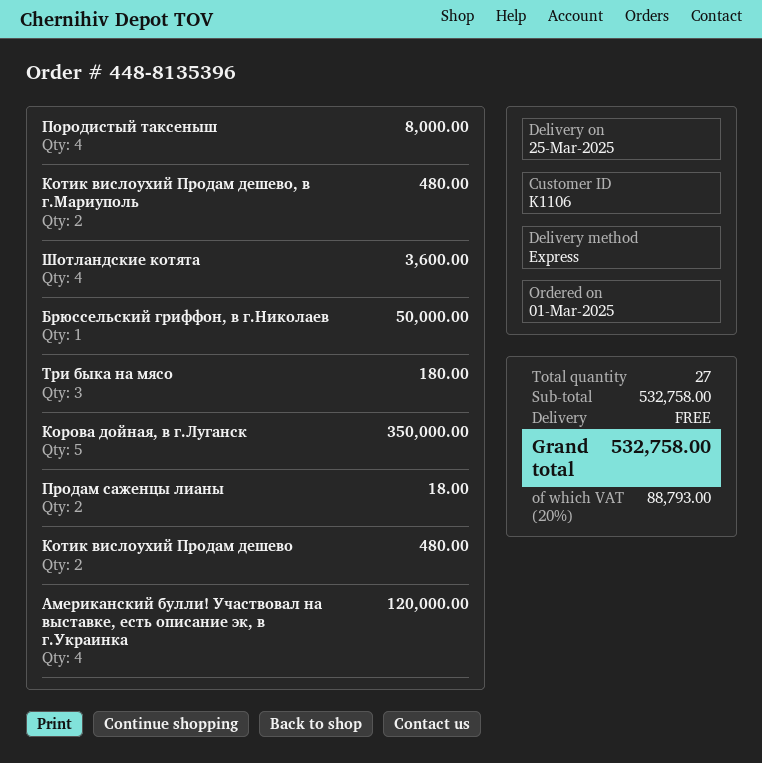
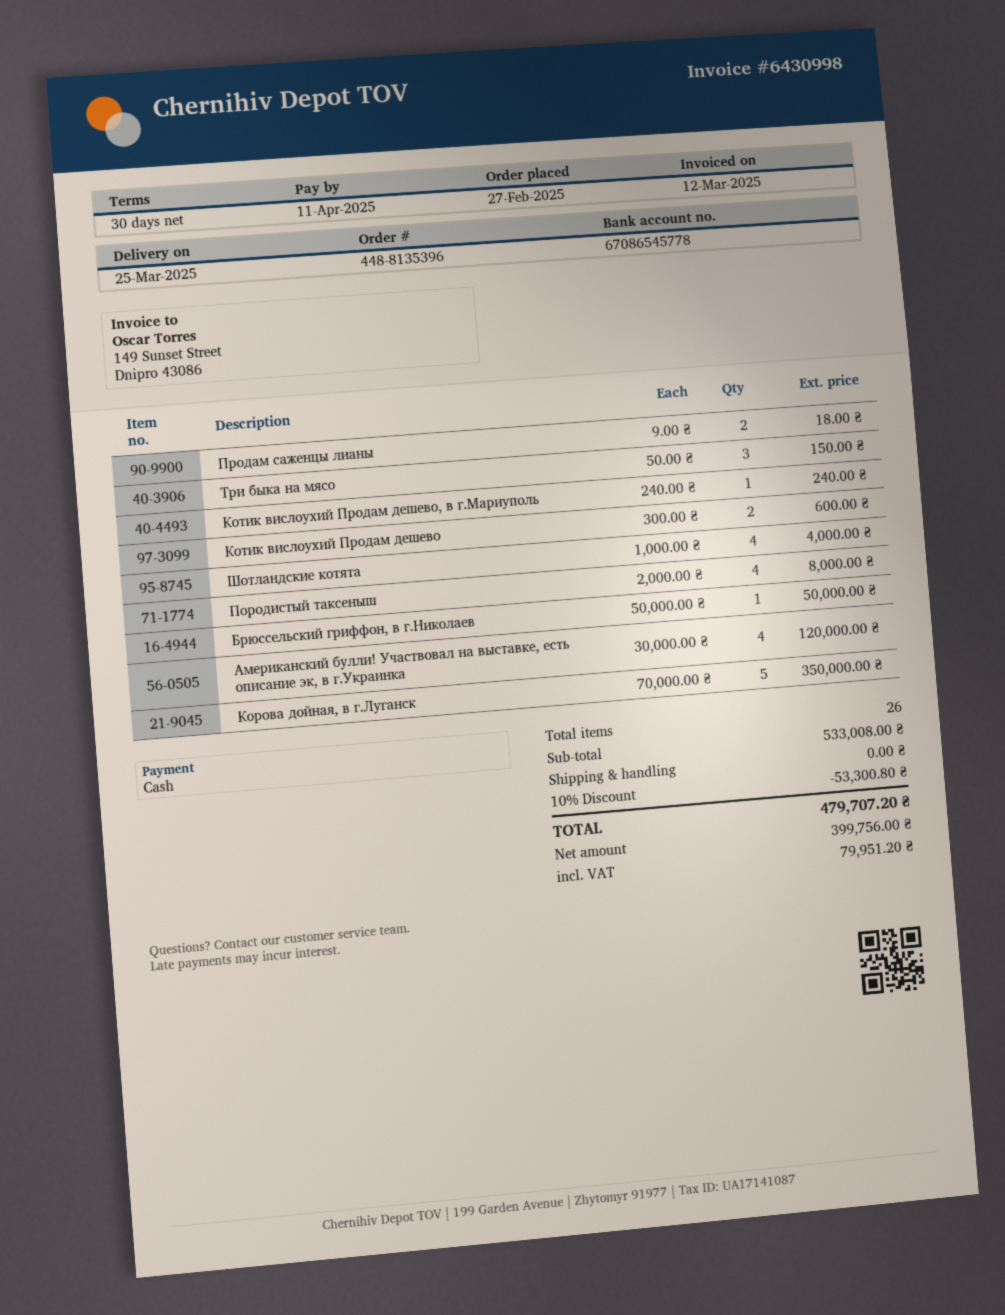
order date: 2025-03-01 -> 2025-02-27
Котик вислоухий Продам дешево, в г.Мариуполь: 2 for 480.00 -> 1 for 240.00
Шотландские котята: 4 for 3600.00 -> 4 for 4000.00
Три быка на мясо: 3 for 180.00 -> 3 for 150.00
Котик вислоухий Продам дешево: 2 for 480.00 -> 2 for 600.00
total quantity: 27 -> 26
subtotal: 532758.00 -> 533008.00
discount: none -> 10% = 53300.80
tax: 88793.00 -> 79951.20
total: 532758.00 -> 479707.20

